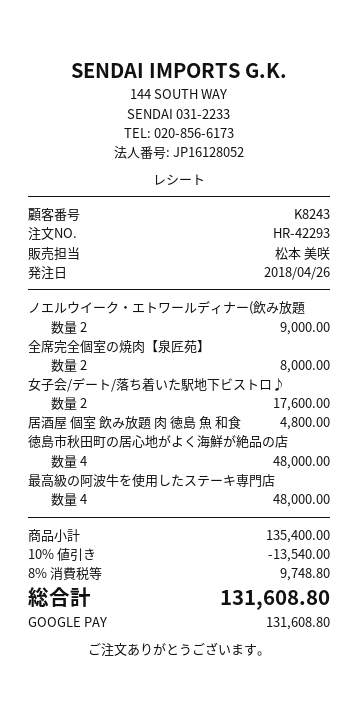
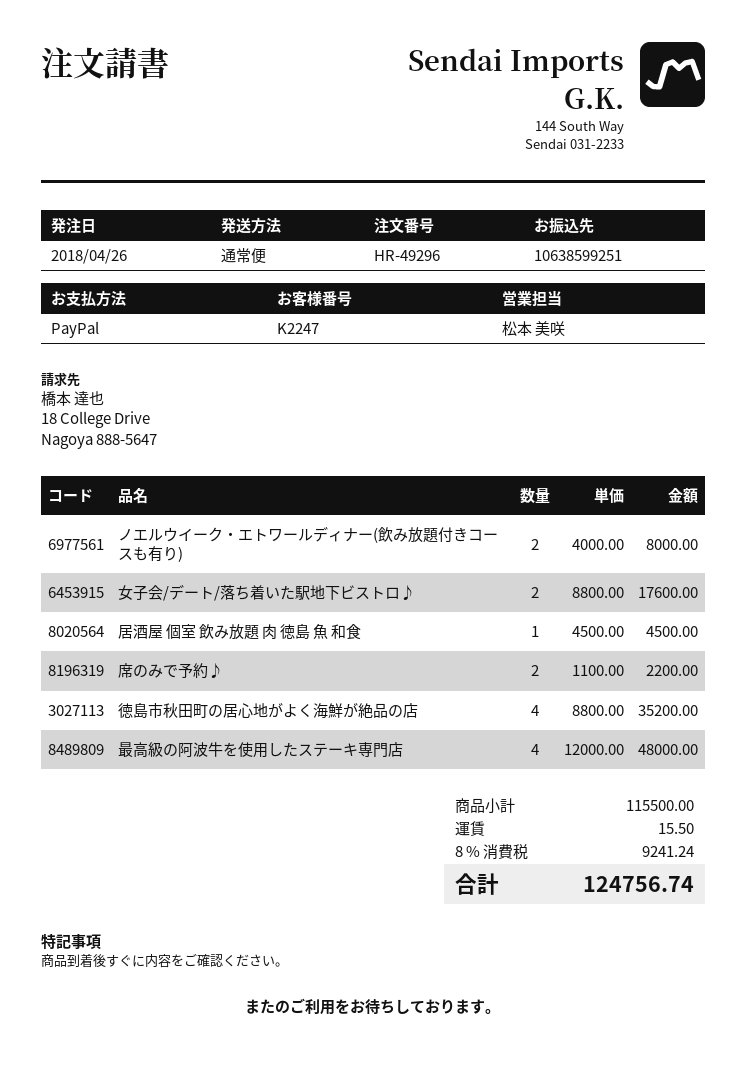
order number: HR-42293 -> HR-49296
customer number: K8243 -> K2247
payment method: Google Pay -> PayPal
ノエルウイーク・エトワールディナー(飲み放題: 2 for 9000.00 -> 2 for 8000.00
全席完全個室の焼肉【泉匠苑】: 2 for 8000.00 -> none
居酒屋 個室 飲み放題 肉 徳島 魚 和食: 1 for 4800.00 -> 1 for 4500.00
徳島市秋田町の居心地がよく海鮮が絶品の店: 4 for 48000.00 -> 4 for 35200.00
席のみで予約♪: none -> 2 for 2200.00
subtotal: 135400.00 -> 115500.00
discount: 10% = 13540.00 -> none
shipping: none -> 15.50
tax: 8% = 9748.80 -> 8% = 9241.24
total: 131608.80 -> 124756.74

